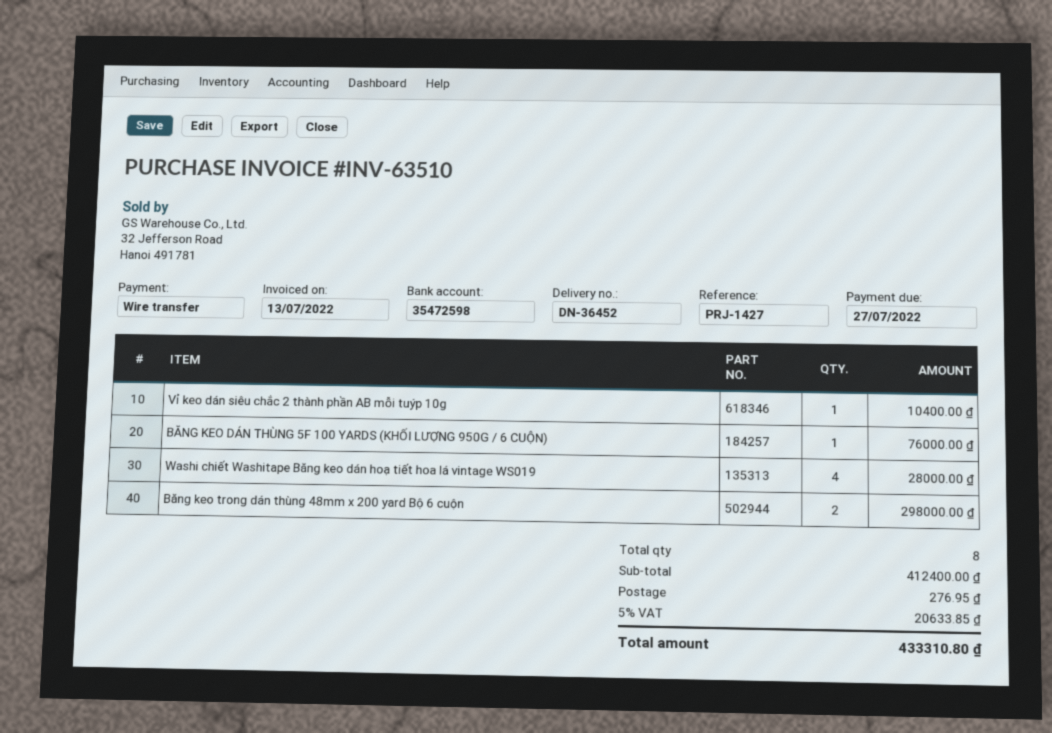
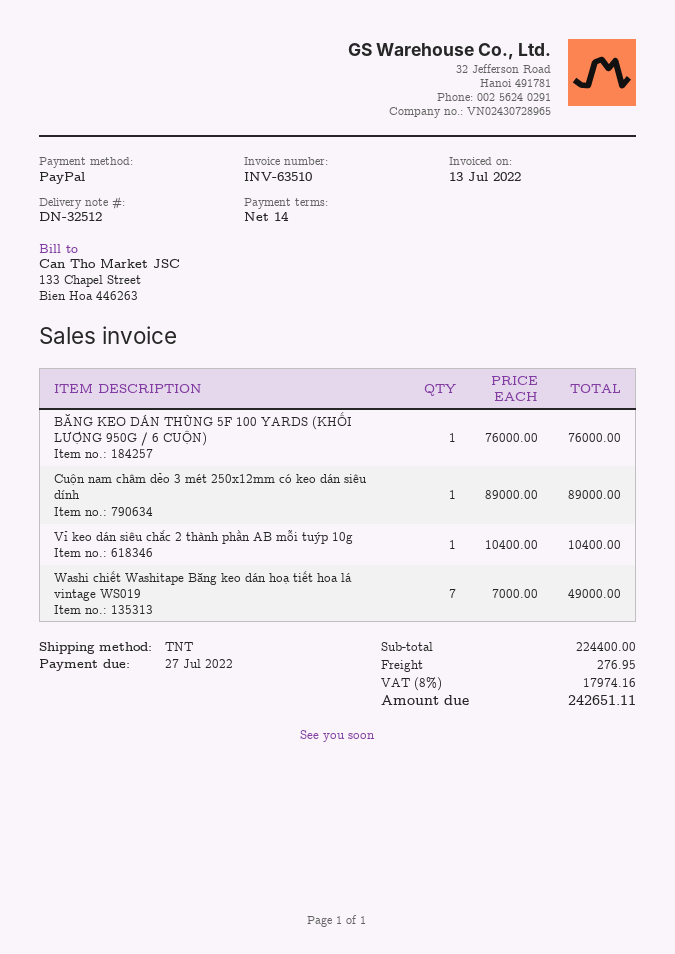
delivery note number: DN-36452 -> DN-32512
payment method: bank transfer -> PayPal
Washi chiết Washitape Băng keo dán hoạ tiết hoa lá vintage WS019: 4 for 28000.00 -> 7 for 49000.00
Băng keo trong dán thùng 48mm x 200 yard Bộ 6 cuộn: 2 for 298000.00 -> none
Cuộn nam châm dẻo 3 mét 250x12mm có keo dán siêu dính: none -> 1 for 89000.00
subtotal: 412400.00 -> 224400.00
tax: 5% = 20633.85 -> 8% = 17974.16
total: 433310.80 -> 242651.11

